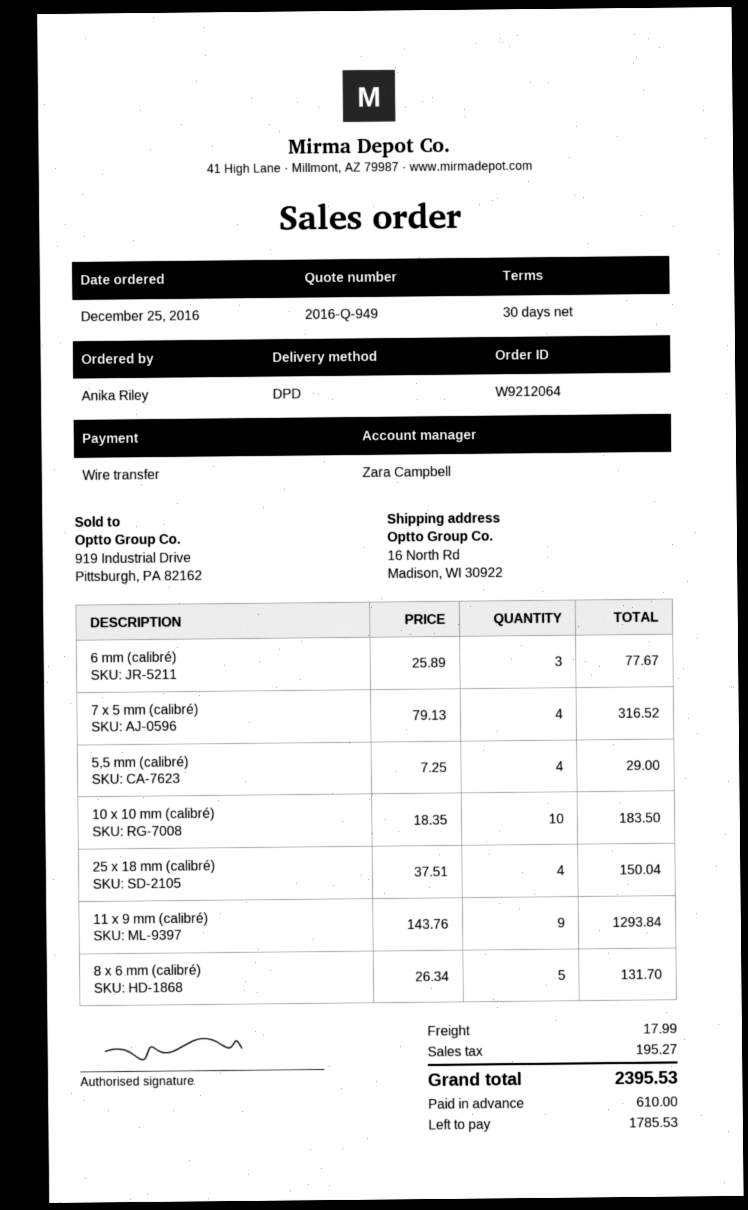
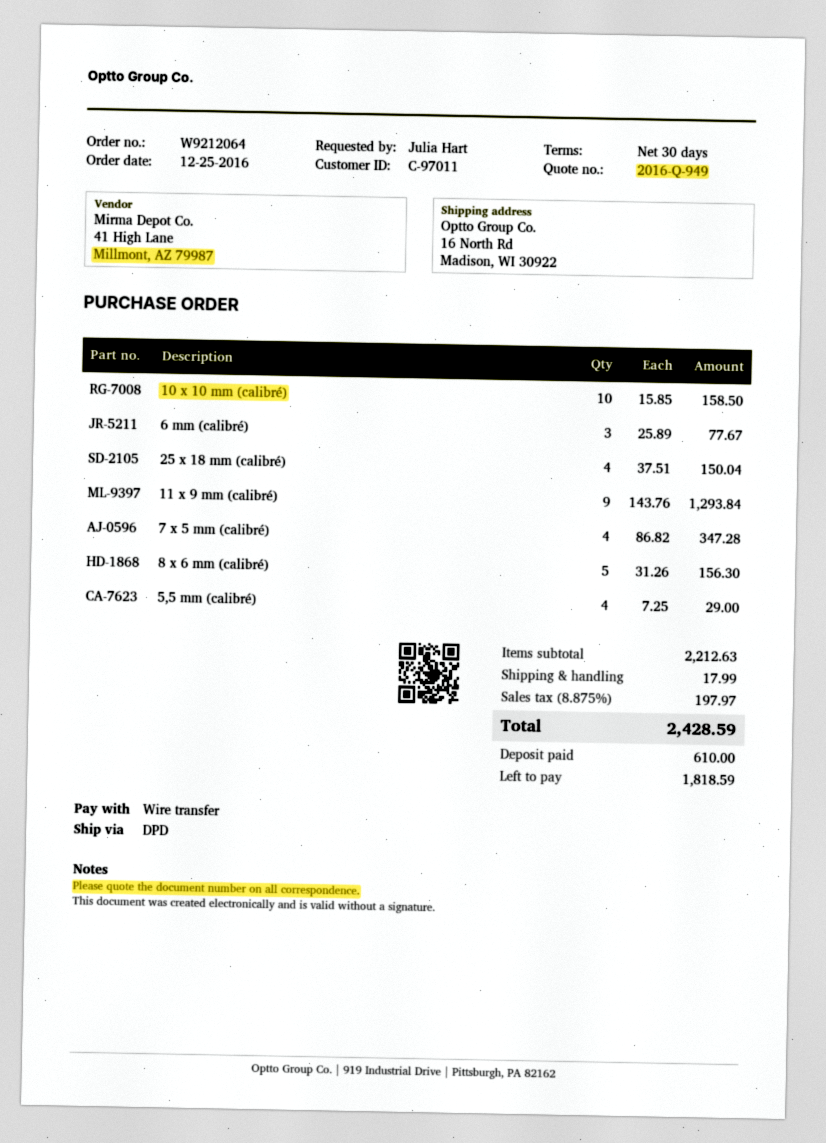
ordered by: Anika Riley -> Julia Hart
7 x 5 mm (calibré): 4 x 79.13 = 316.52 -> 4 x 86.82 = 347.28
10 x 10 mm (calibré): 10 x 18.35 = 183.50 -> 10 x 15.85 = 158.50
8 x 6 mm (calibré): 5 x 26.34 = 131.70 -> 5 x 31.26 = 156.30
tax: 195.27 -> 197.97
total: 2395.53 -> 2428.59
balance: 1785.53 -> 1818.59

